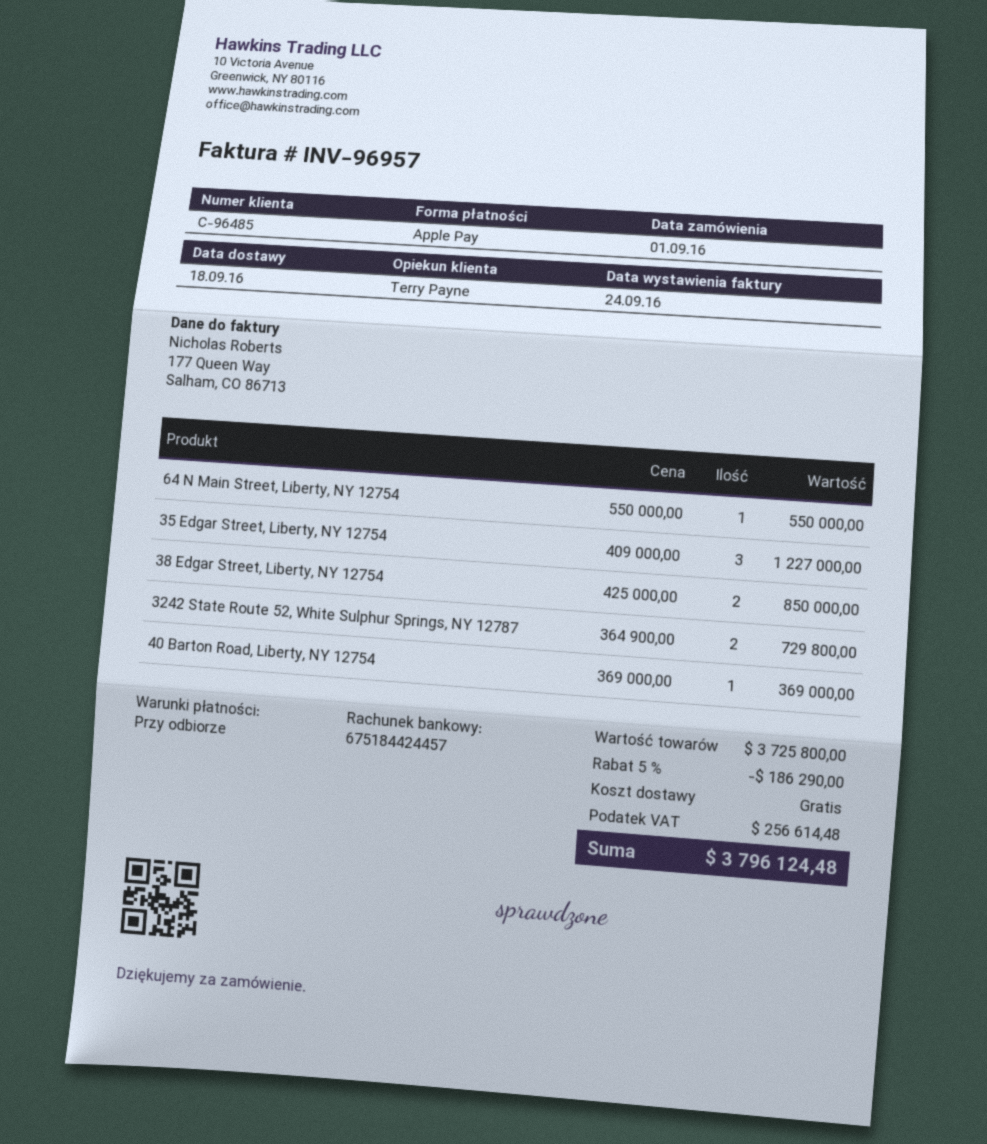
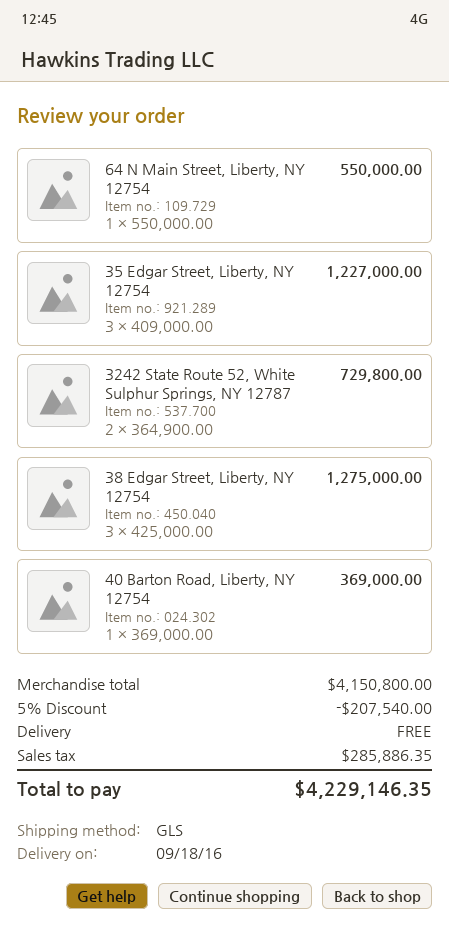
38 Edgar Street, Liberty, NY 12754: 2 x 425000.00 = 850000.00 -> 3 x 425000.00 = 1275000.00
subtotal: 3725800.00 -> 4150800.00
discount: 5% = 186290.00 -> 5% = 207540.00
tax: 256614.48 -> 285886.35
total: 3796124.48 -> 4229146.35

